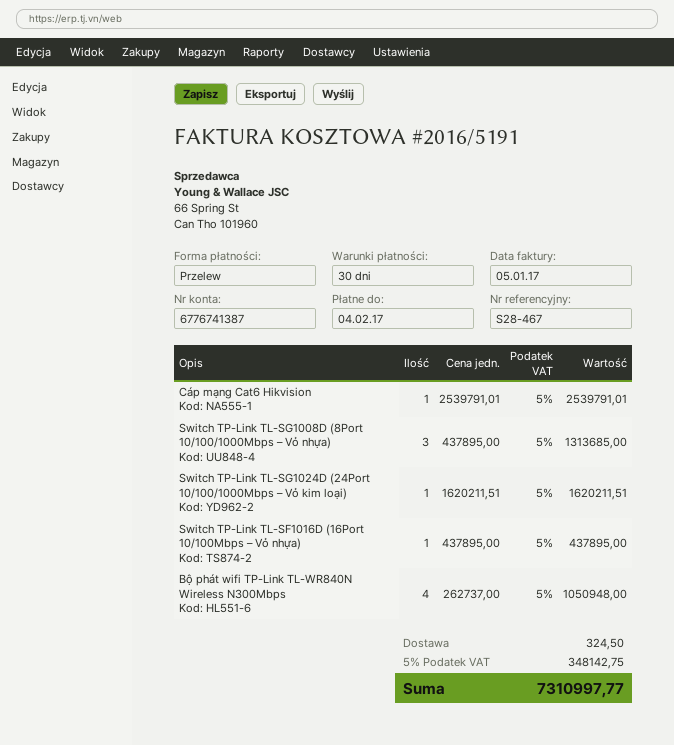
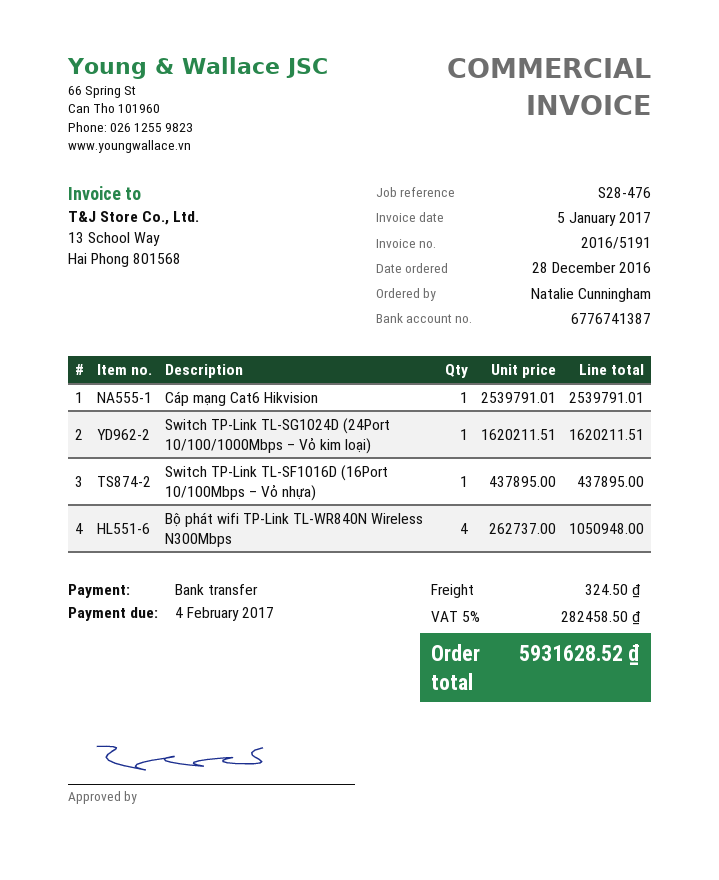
reference: S28-467 -> S28-476
Switch TP-Link TL-SG1008D (8Port 10/100/1000Mbps – Vỏ nhựa): 3 x 437895.00 = 1313685.00 -> none
tax: 5% = 348142.75 -> 5% = 282458.50
total: 7310997.77 -> 5931628.52

